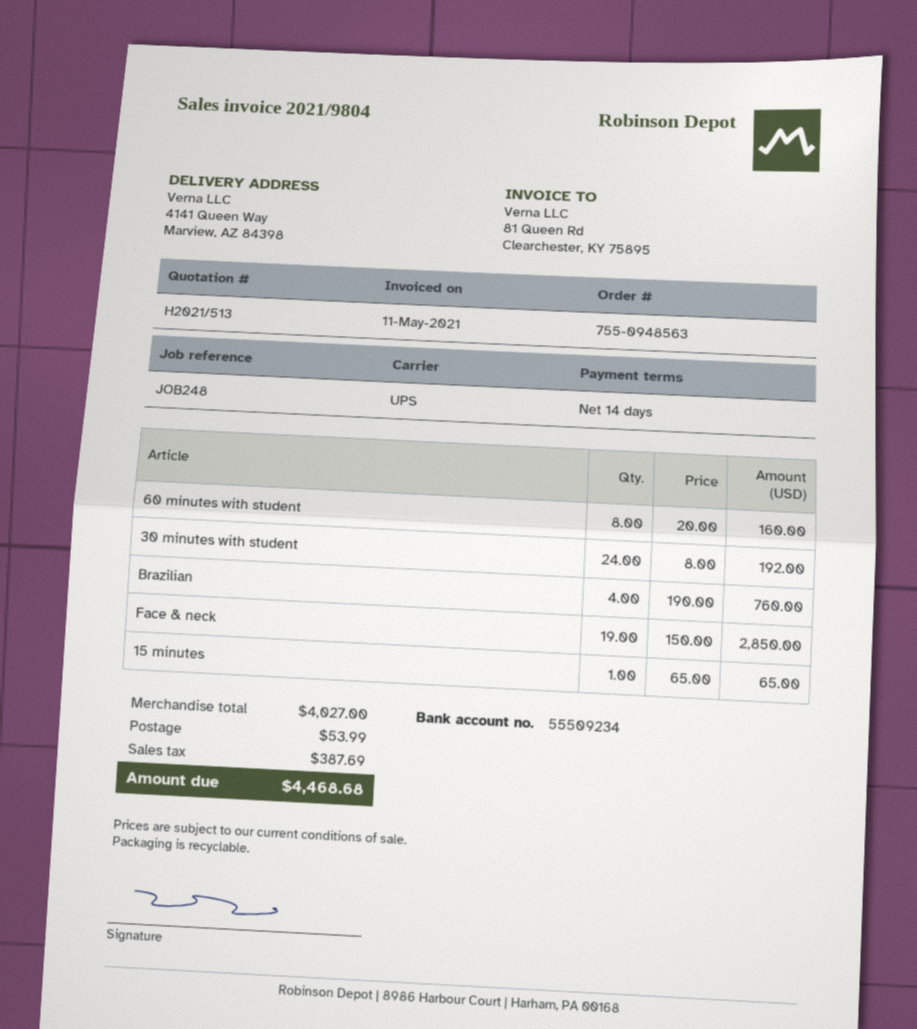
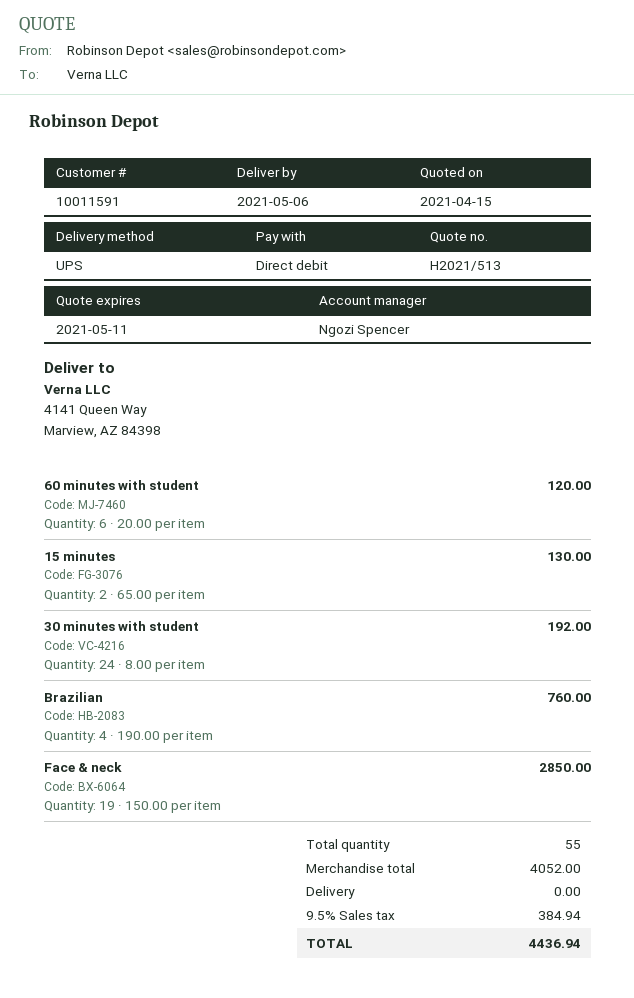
60 minutes with student: 8 x 20.00 = 160.00 -> 6 x 20.00 = 120.00
15 minutes: 1 x 65.00 = 65.00 -> 2 x 65.00 = 130.00
subtotal: 4027.00 -> 4052.00
shipping: 53.99 -> 0.00
tax: 387.69 -> 384.94
total: 4468.68 -> 4436.94

